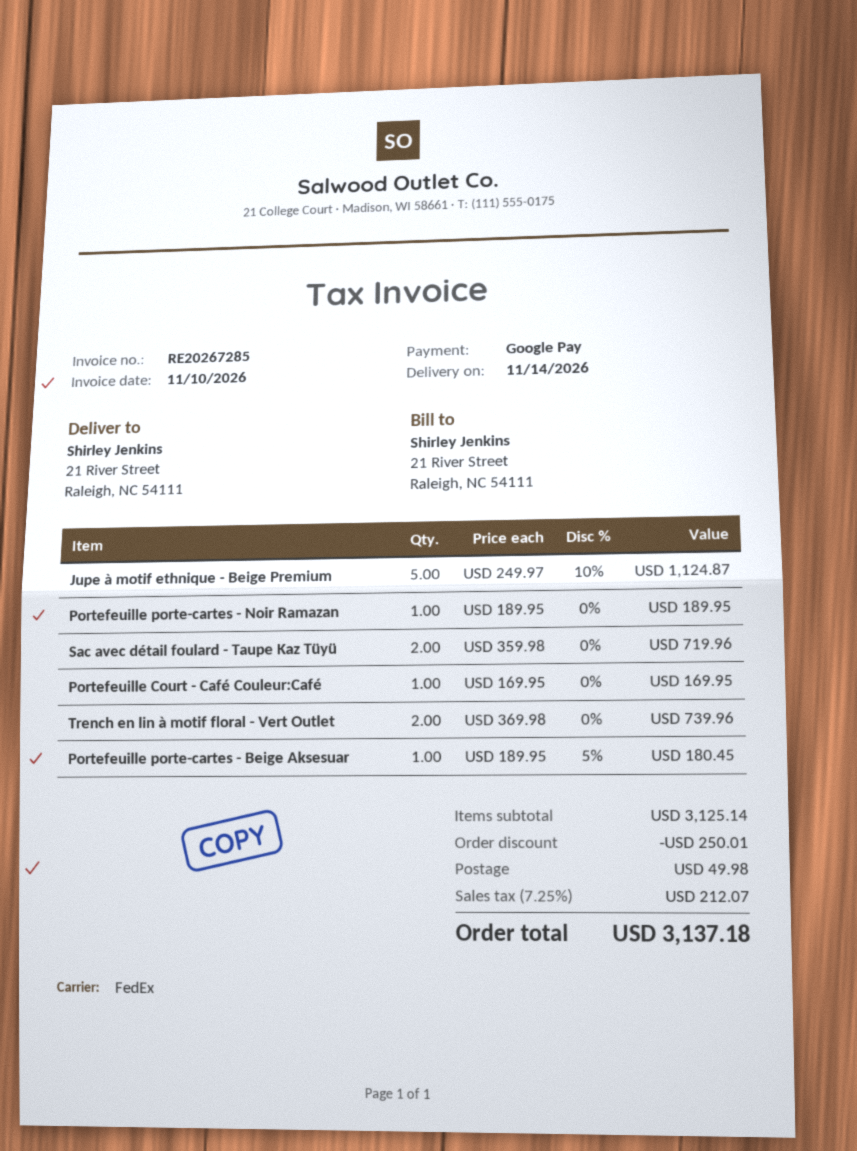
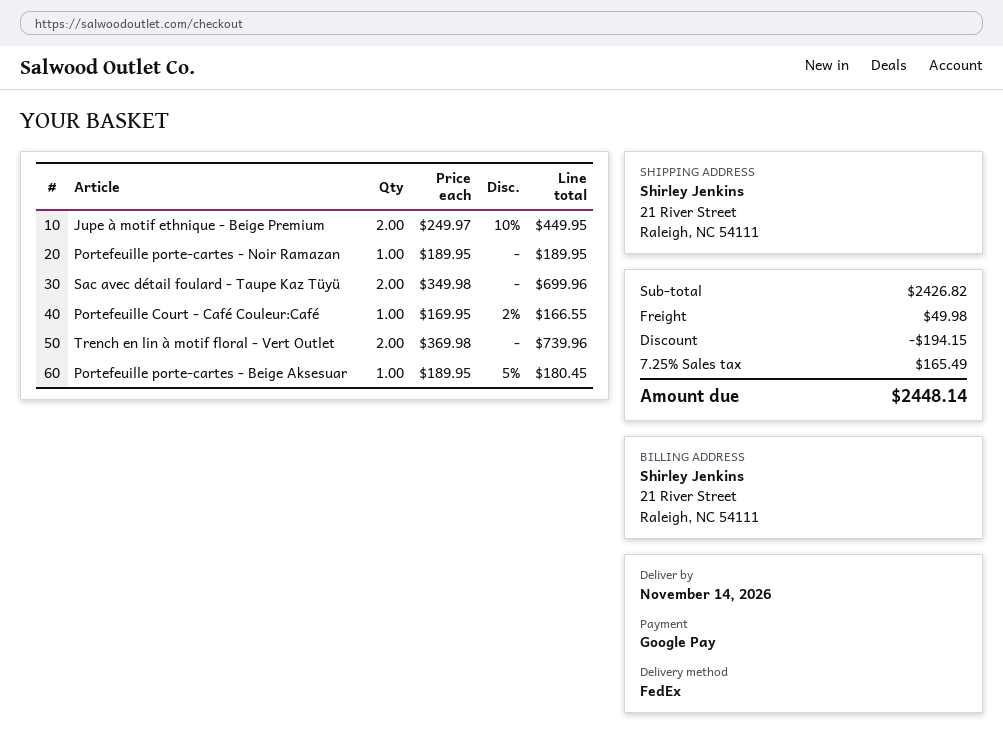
Jupe à motif ethnique - Beige Premium: 5 x 249.97 - 10% = 1124.87 -> 2 x 249.97 - 10% = 449.95
Sac avec détail foulard - Taupe Kaz Tüyü: 2 x 359.98 = 719.96 -> 2 x 349.98 = 699.96
Portefeuille Court - Café Couleur:Café: 1 x 169.95 = 169.95 -> 1 x 169.95 - 2% = 166.55
subtotal: 3125.14 -> 2426.82
discount: 250.01 -> 194.15
tax: 7.25% = 212.07 -> 7.25% = 165.49
total: 3137.18 -> 2448.14

